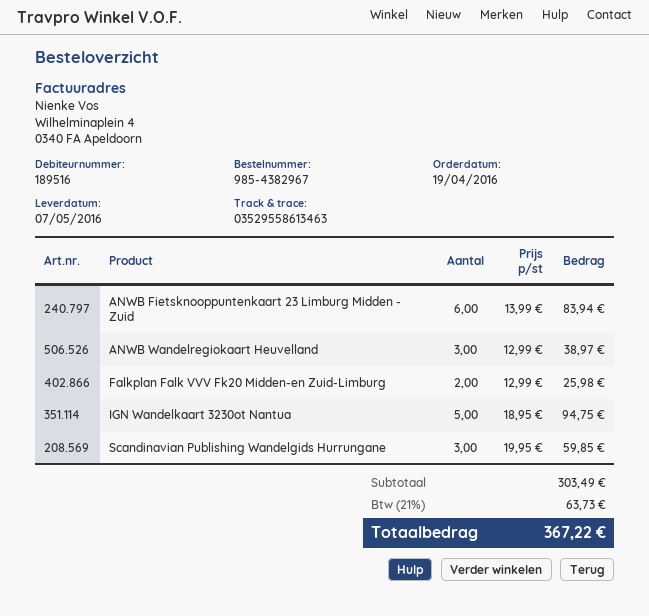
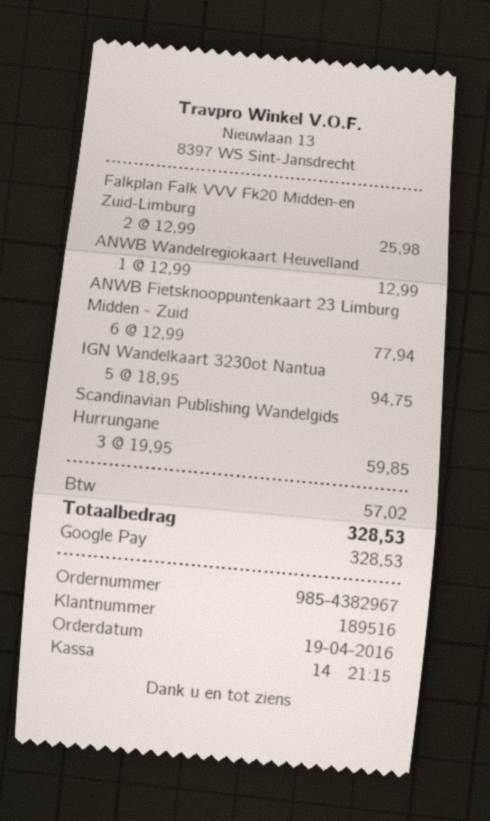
ANWB Fietsknooppuntenkaart 23 Limburg Midden - Zuid: 6 x 13.99 = 83.94 -> 6 x 12.99 = 77.94
ANWB Wandelregiokaart Heuvelland: 3 x 12.99 = 38.97 -> 1 x 12.99 = 12.99
tax: 63.73 -> 57.02
total: 367.22 -> 328.53

